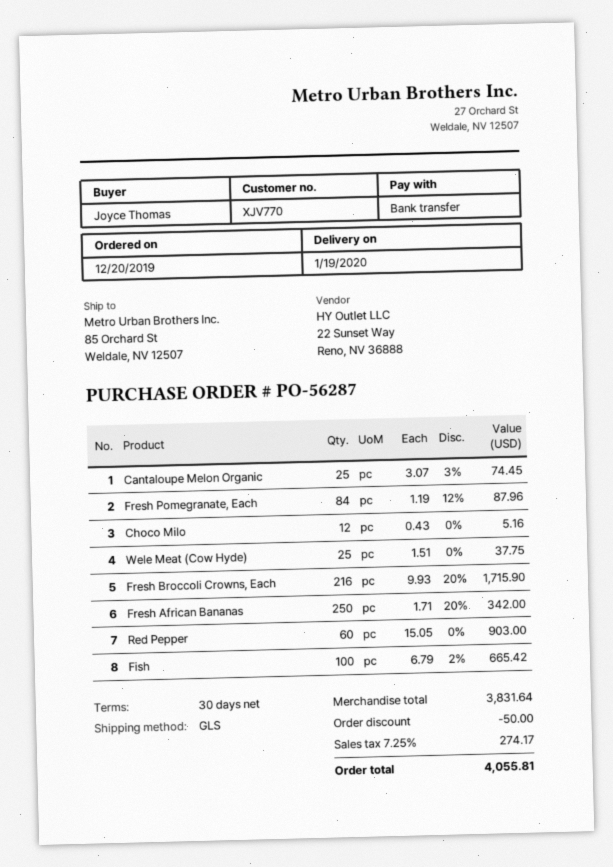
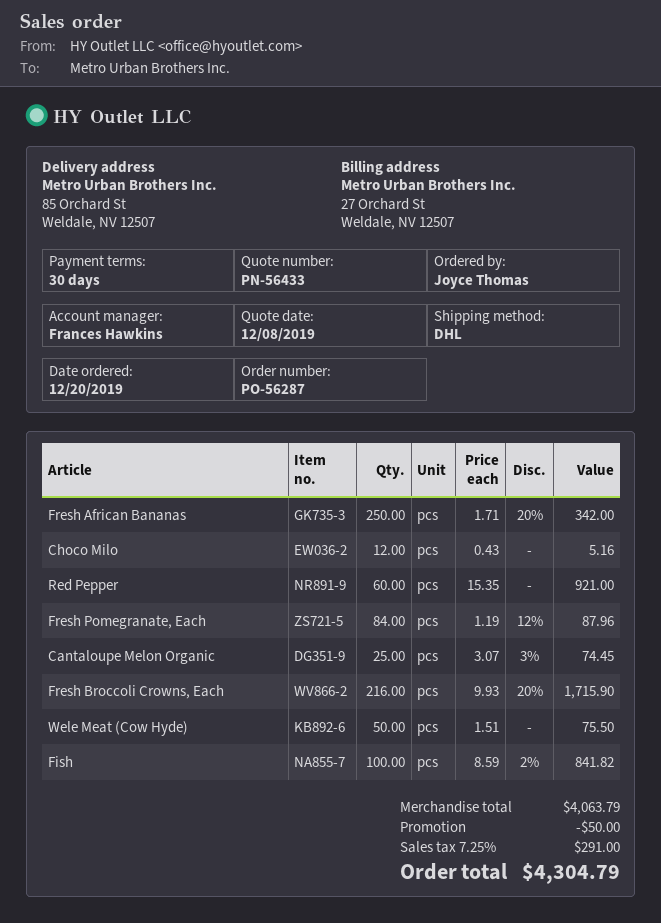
shipping method: GLS -> DHL
Wele Meat (Cow Hyde): 25 x 1.51 = 37.75 -> 50 x 1.51 = 75.50
Red Pepper: 60 x 15.05 = 903.00 -> 60 x 15.35 = 921.00
Fish: 100 x 6.79 - 2% = 665.42 -> 100 x 8.59 - 2% = 841.82
subtotal: 3831.64 -> 4063.79
tax: 7.25% = 274.17 -> 7.25% = 291.00
total: 4055.81 -> 4304.79

